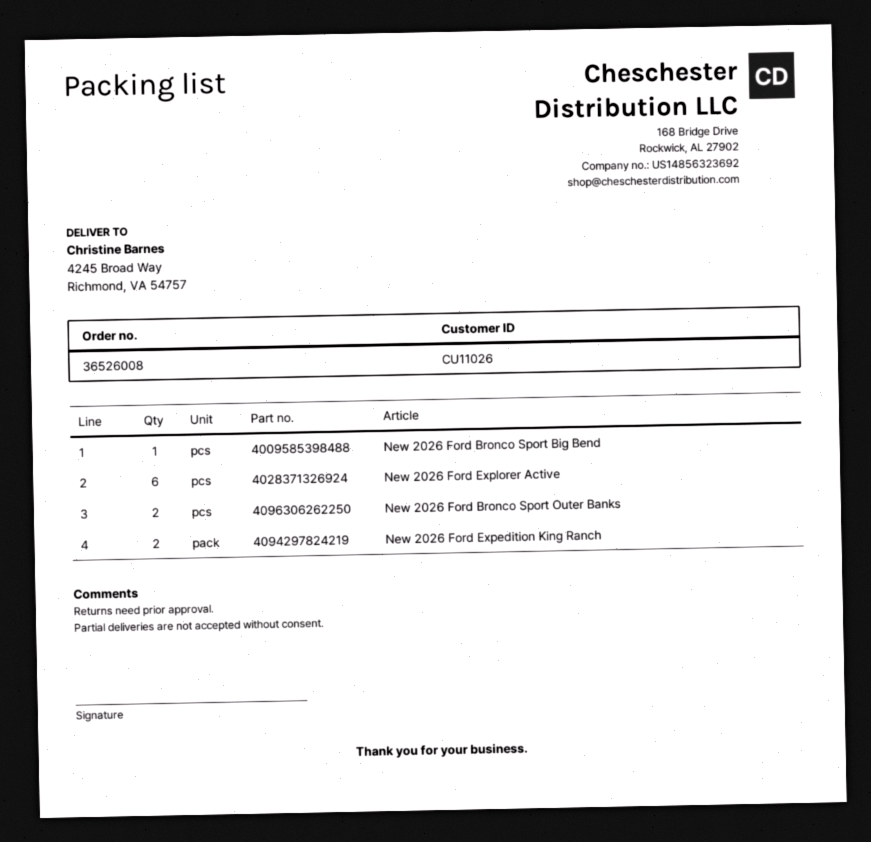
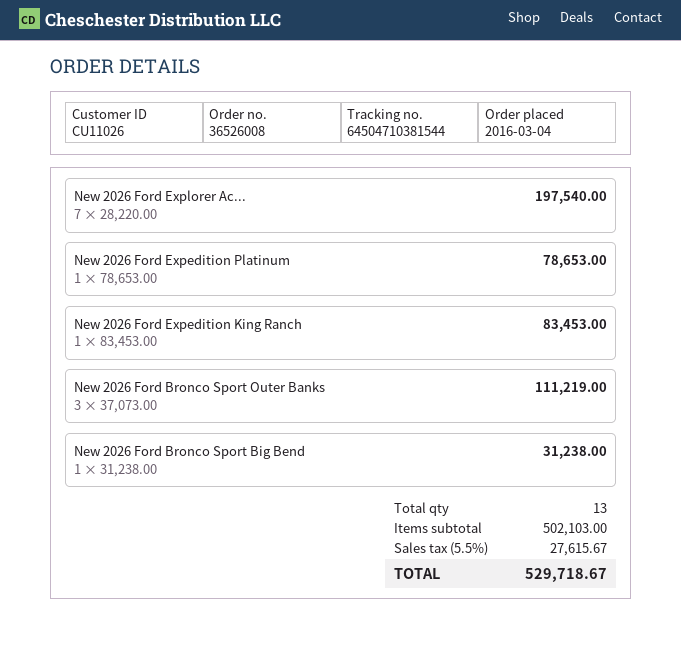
New 2026 Ford Explorer Active: 6 -> 7
New 2026 Ford Bronco Sport Outer Banks: 2 -> 3
New 2026 Ford Expedition King Ranch: 2 -> 1
New 2026 Ford Expedition Platinum: none -> 1

